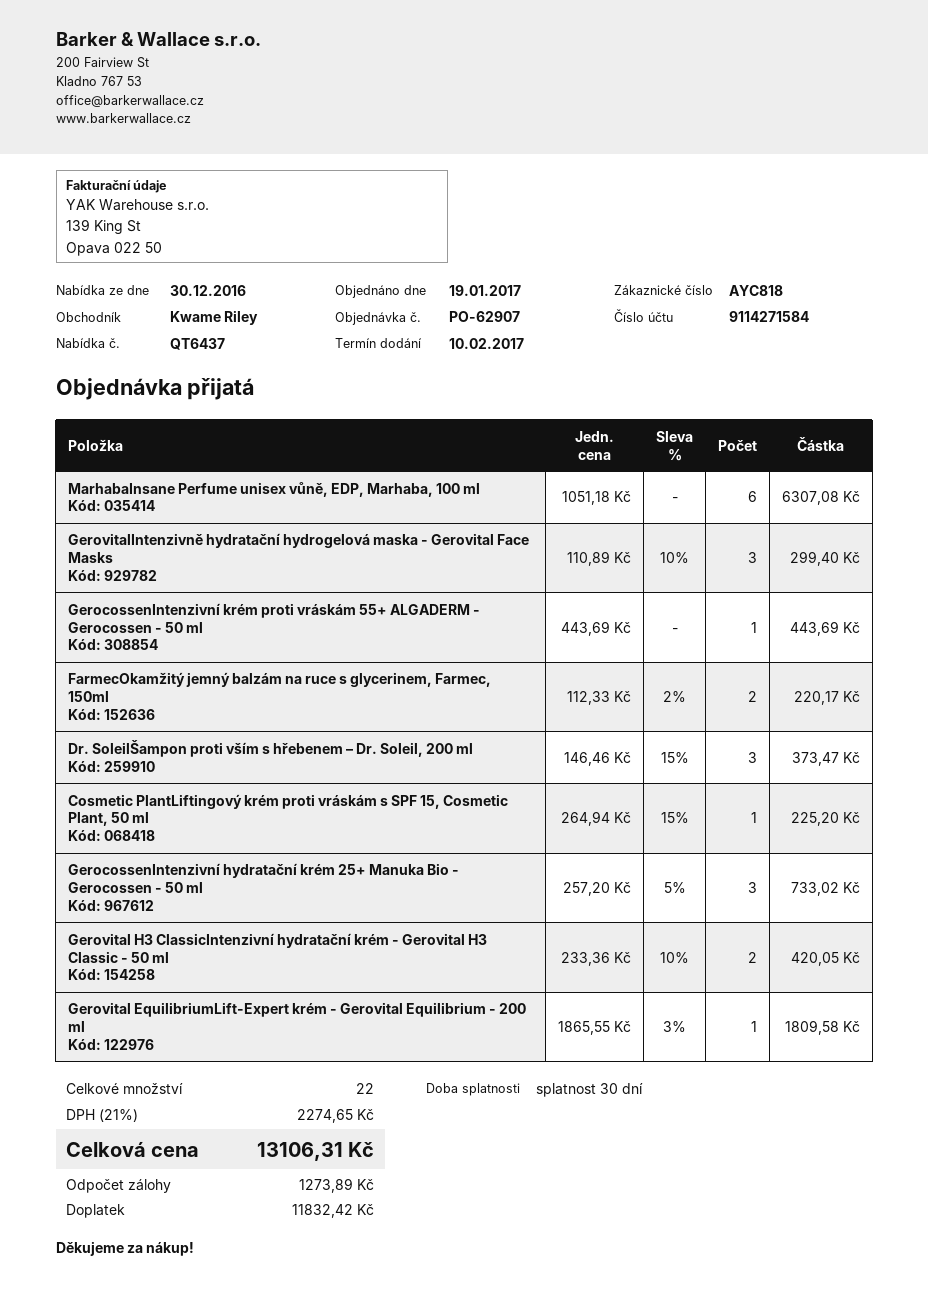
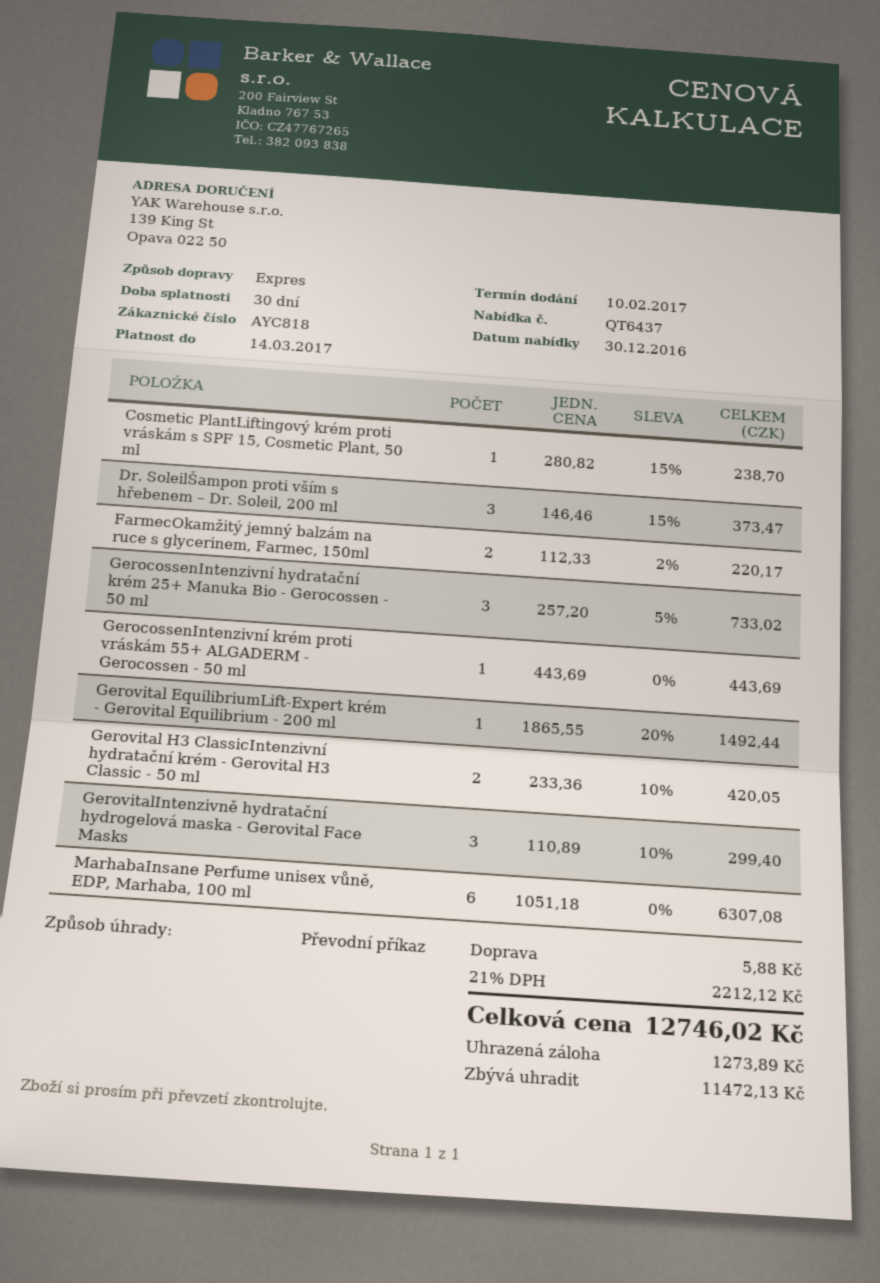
Cosmetic PlantLiftingový krém proti vráskám s SPF 15, Cosmetic Plant, 50 ml: 1 x 264.94 - 15% = 225.20 -> 1 x 280.82 - 15% = 238.70
Gerovital EquilibriumLift-Expert krém - Gerovital Equilibrium - 200 ml: 1 x 1865.55 - 3% = 1809.58 -> 1 x 1865.55 - 20% = 1492.44
shipping: none -> 5.88
tax: 21% = 2274.65 -> 21% = 2212.12
total: 13106.31 -> 12746.02
balance: 11832.42 -> 11472.13

